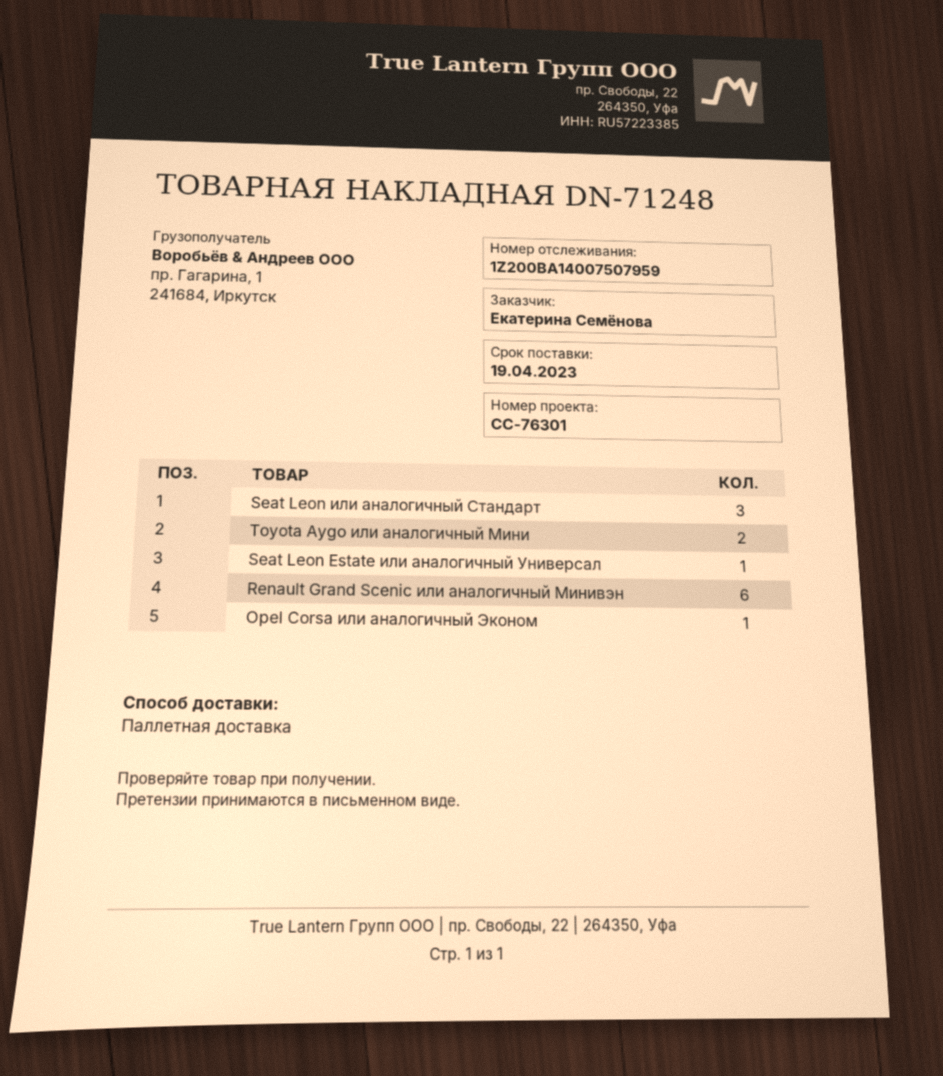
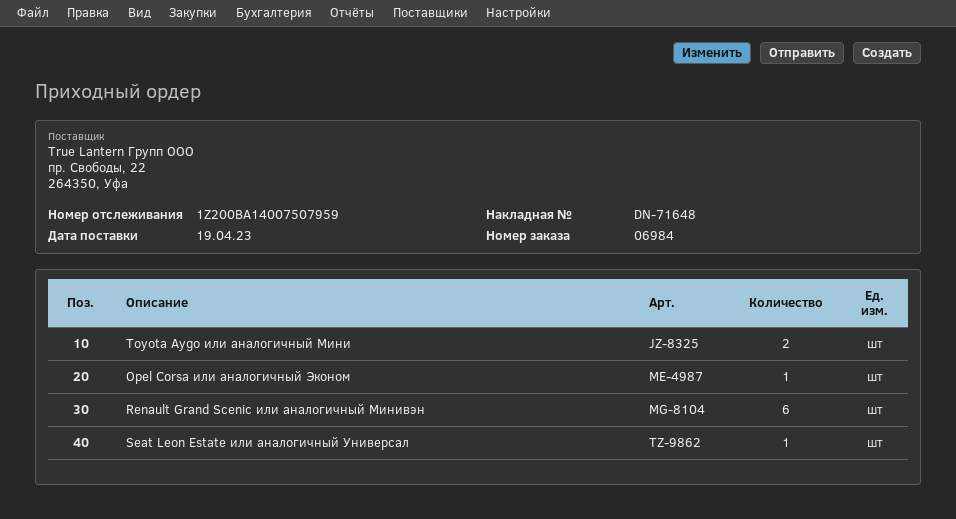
delivery note number: DN-71248 -> DN-71648
Seat Leon или аналогичный Стандарт: 3 -> none

